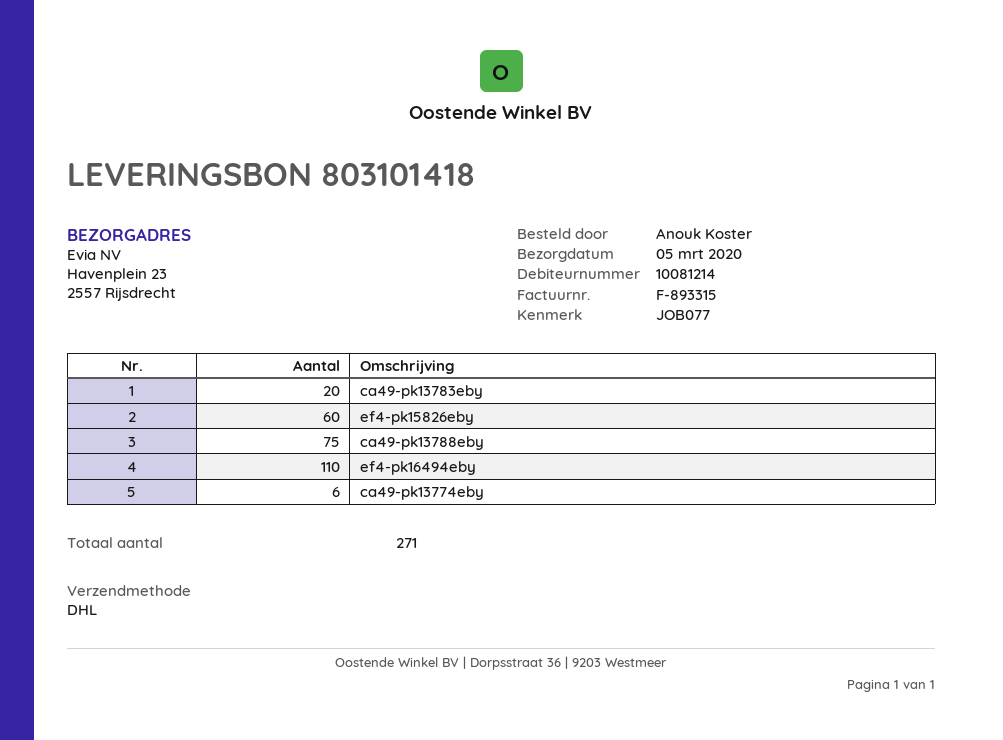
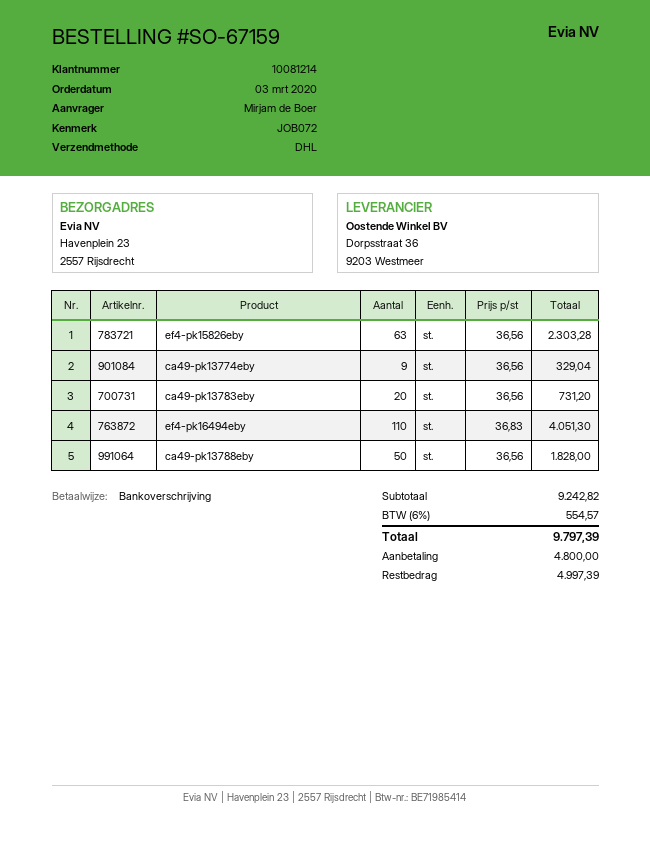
reference: JOB077 -> JOB072
ordered by: Anouk Koster -> Mirjam de Boer
ef4-pk15826eby: 60 -> 63
ca49-pk13788eby: 75 -> 50
ca49-pk13774eby: 6 -> 9

